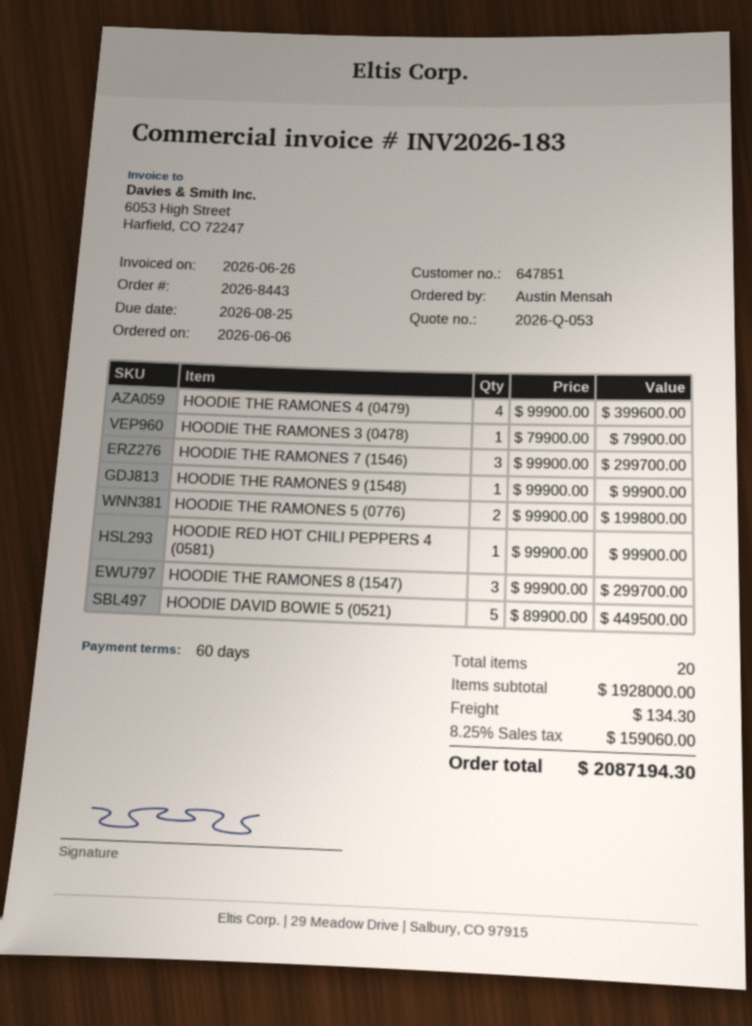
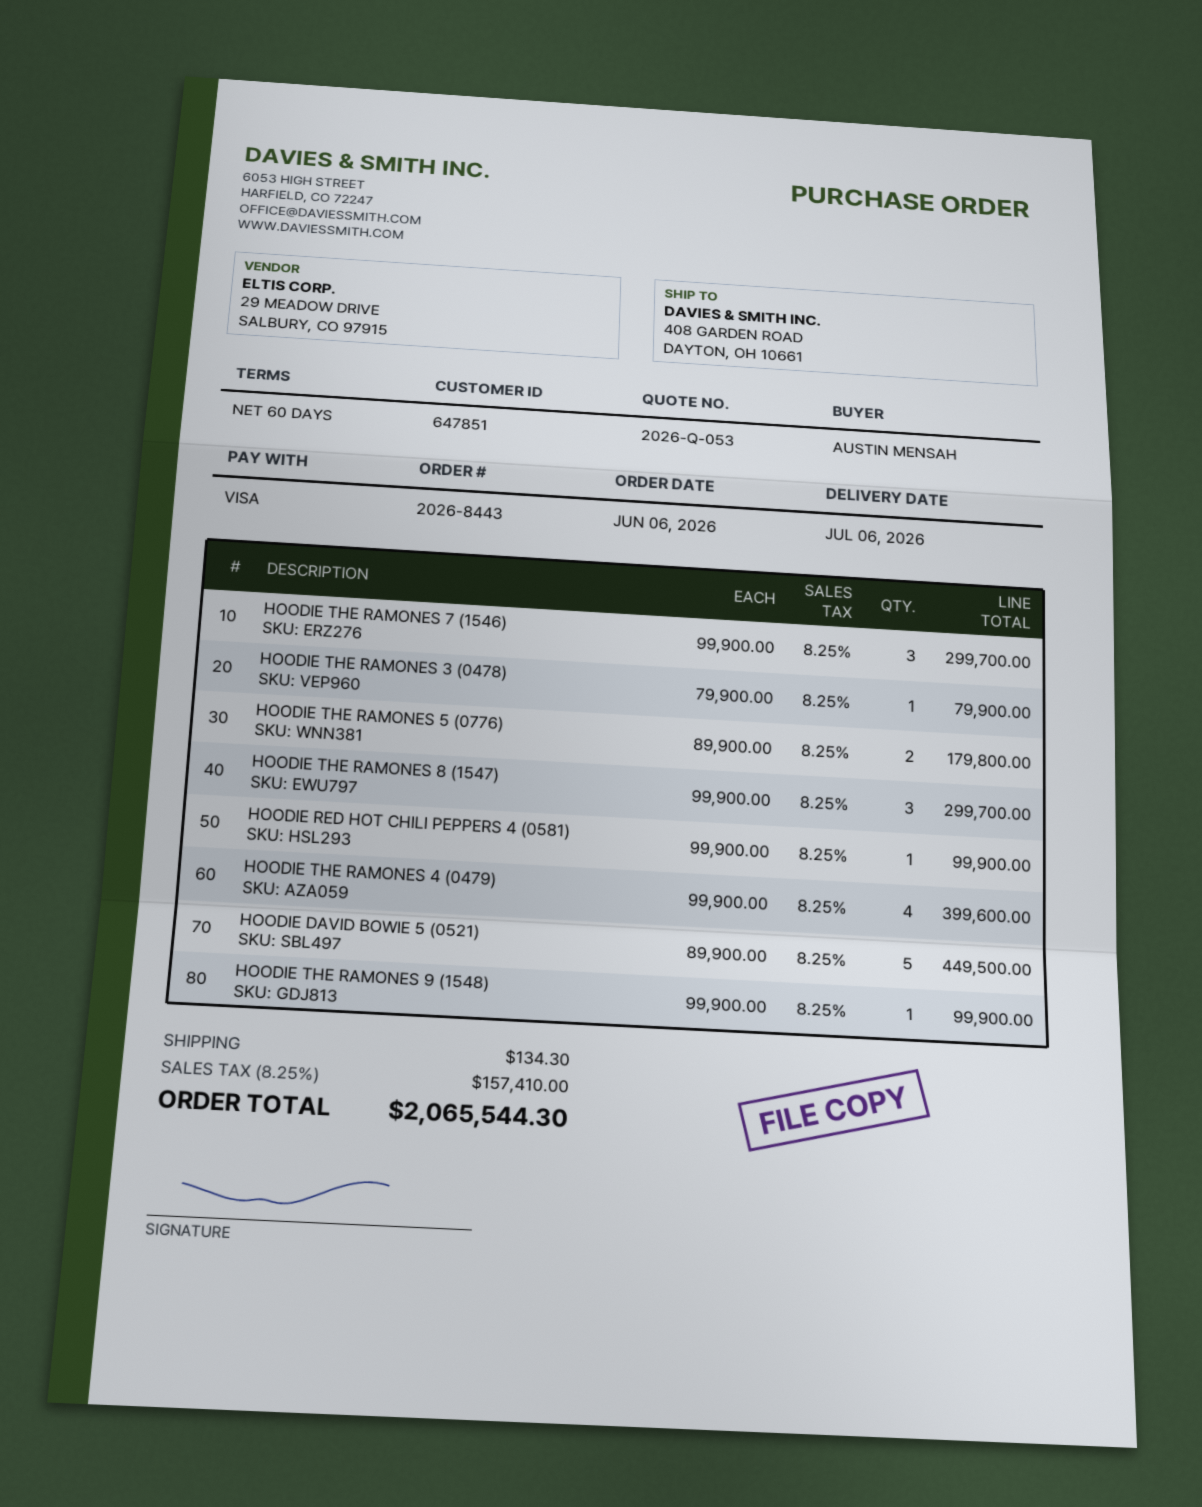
HOODIE THE RAMONES 5 (0776): 2 x 99900.00 = 199800.00 -> 2 x 89900.00 = 179800.00
tax: 8.25% = 159060.00 -> 8.25% = 157410.00
total: 2087194.30 -> 2065544.30

